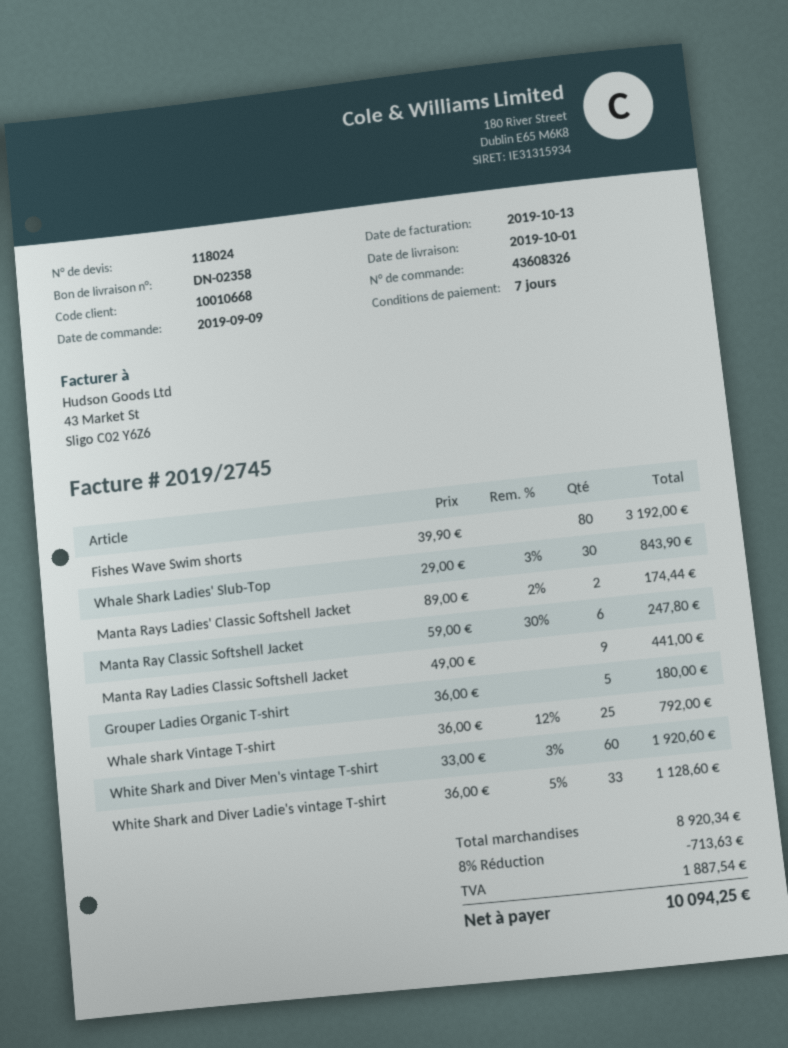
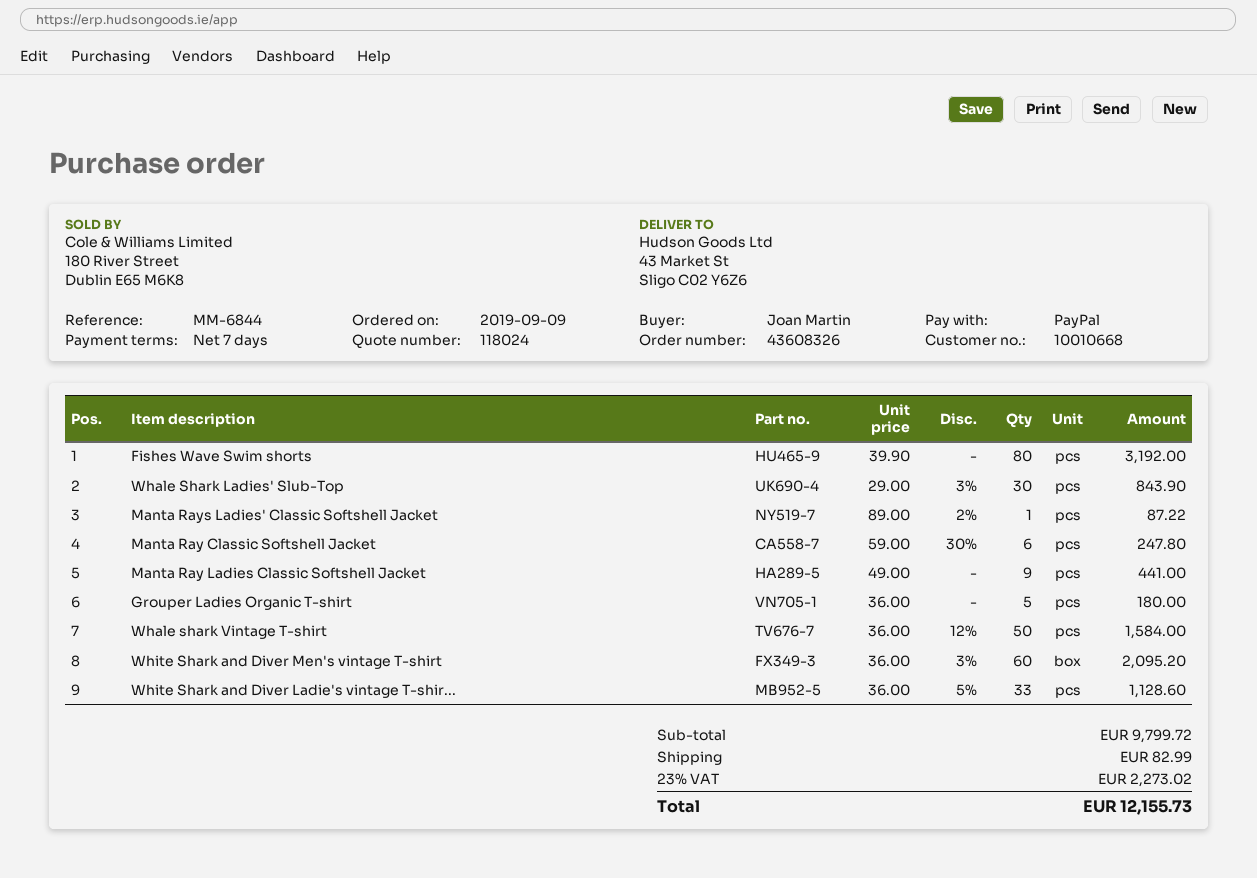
Manta Rays Ladies' Classic Softshell Jacket: 2 x 89.00 - 2% = 174.44 -> 1 x 89.00 - 2% = 87.22
Whale shark Vintage T-shirt: 25 x 36.00 - 12% = 792.00 -> 50 x 36.00 - 12% = 1584.00
White Shark and Diver Men's vintage T-shirt: 60 x 33.00 - 3% = 1920.60 -> 60 x 36.00 - 3% = 2095.20
subtotal: 8920.34 -> 9799.72
discount: 8% = 713.63 -> none
shipping: none -> 82.99
tax: 1887.54 -> 2273.02
total: 10094.25 -> 12155.73

